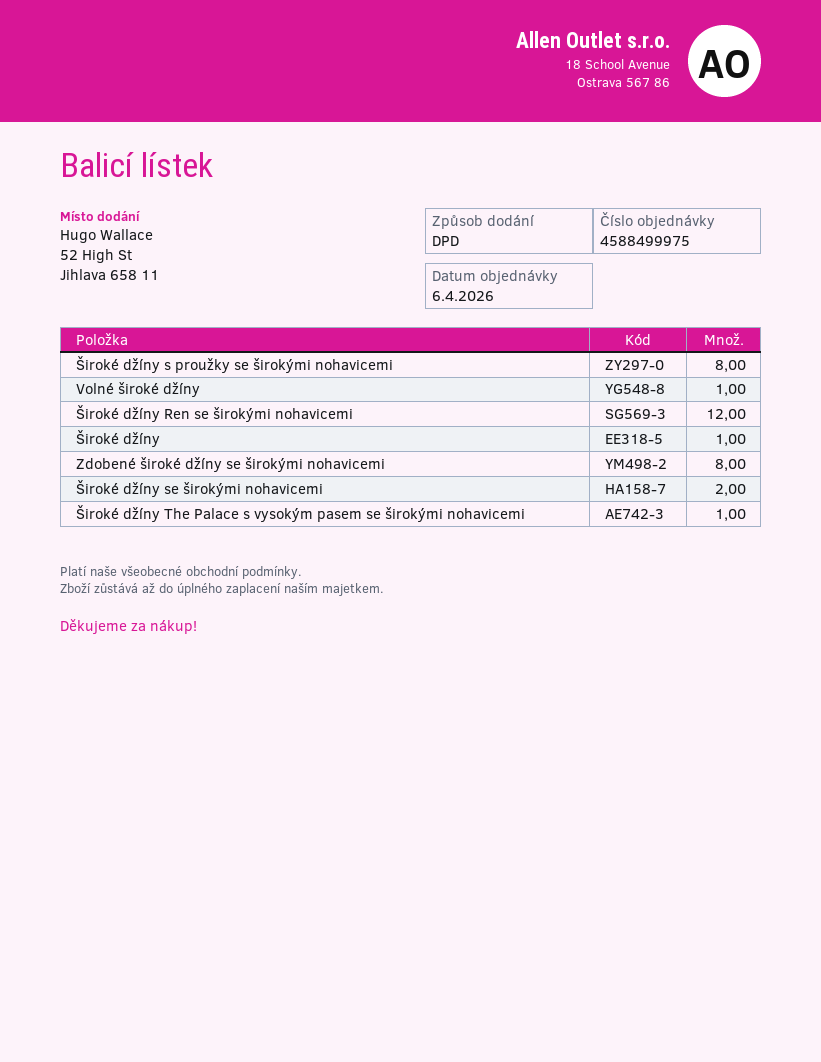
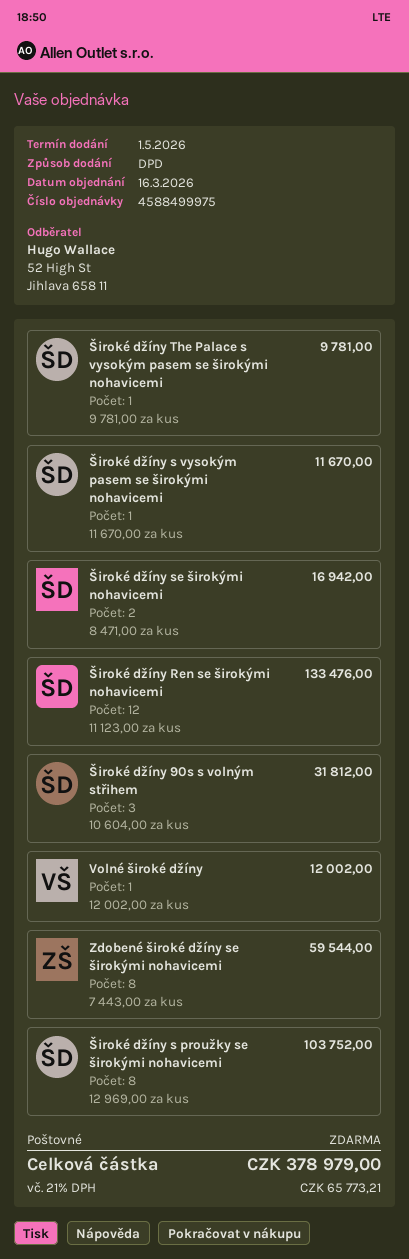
order date: 2026-04-06 -> 2026-03-16
Široké džíny: 1 -> none
Široké džíny s vysokým pasem se širokými nohavicemi: none -> 1
Široké džíny 90s s volným střihem: none -> 3

